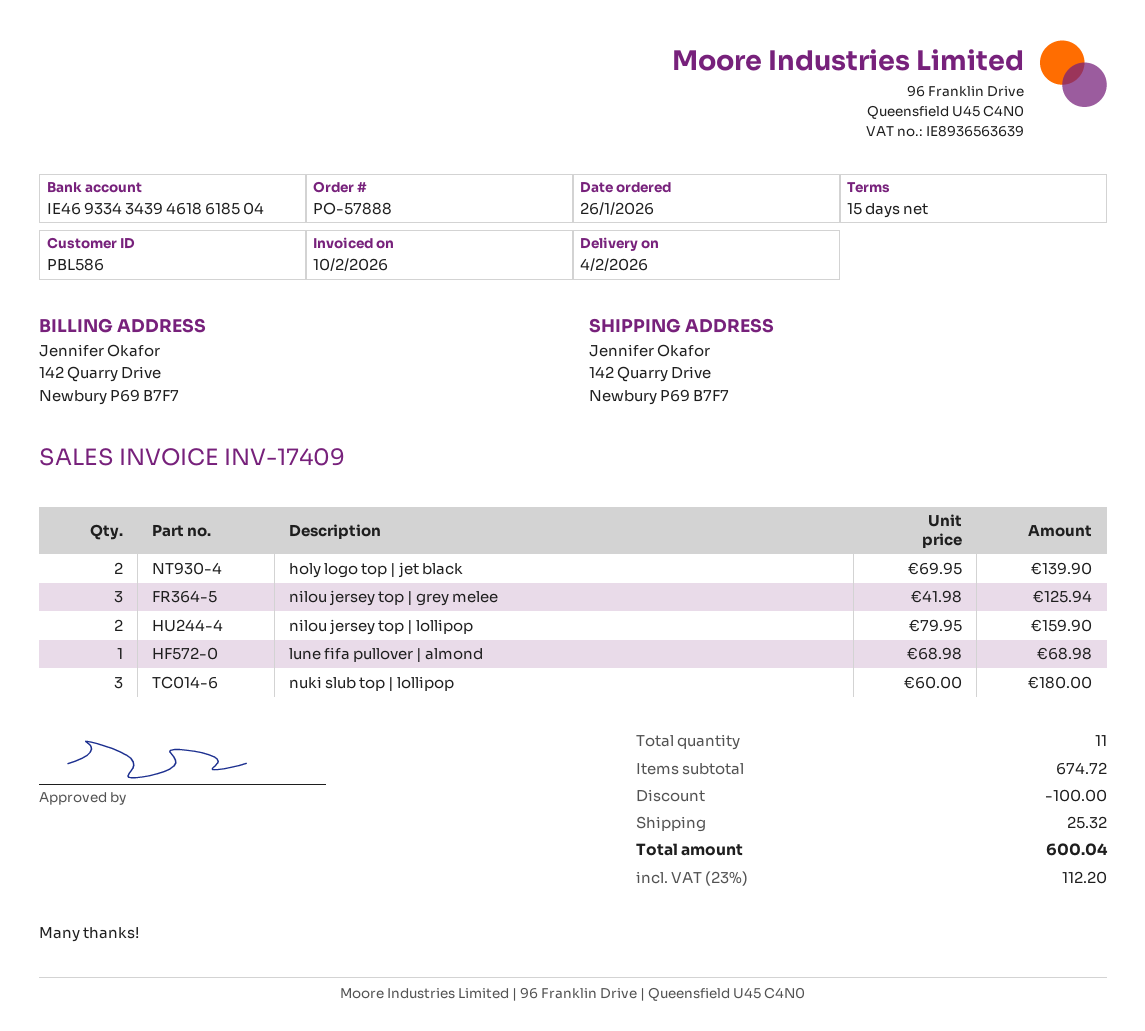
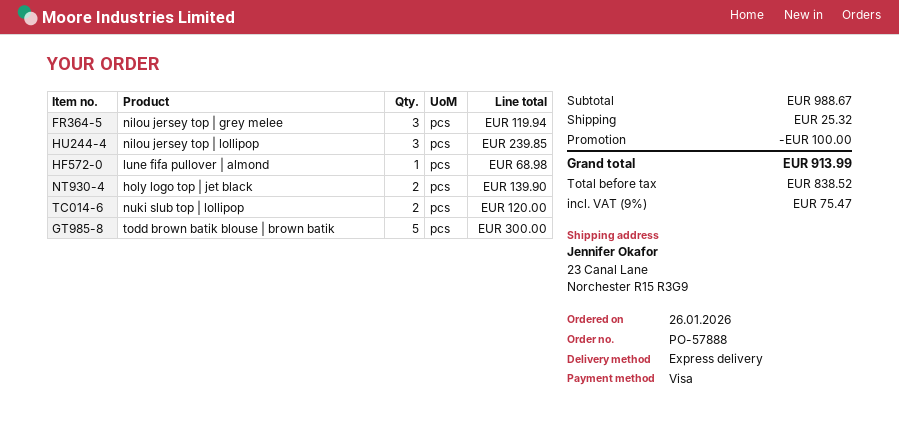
ship to: 142 Quarry Drive, Newbury P69 B7F7 -> 23 Canal Lane, Norchester R15 R3G9
nilou jersey top | grey melee: 3 for 125.94 -> 3 for 119.94
nilou jersey top | lollipop: 2 for 159.90 -> 3 for 239.85
nuki slub top | lollipop: 3 for 180.00 -> 2 for 120.00
todd brown batik blouse | brown batik: none -> 5 for 300.00
subtotal: 674.72 -> 988.67
tax: 23% = 112.20 -> 9% = 75.47
total: 600.04 -> 913.99

